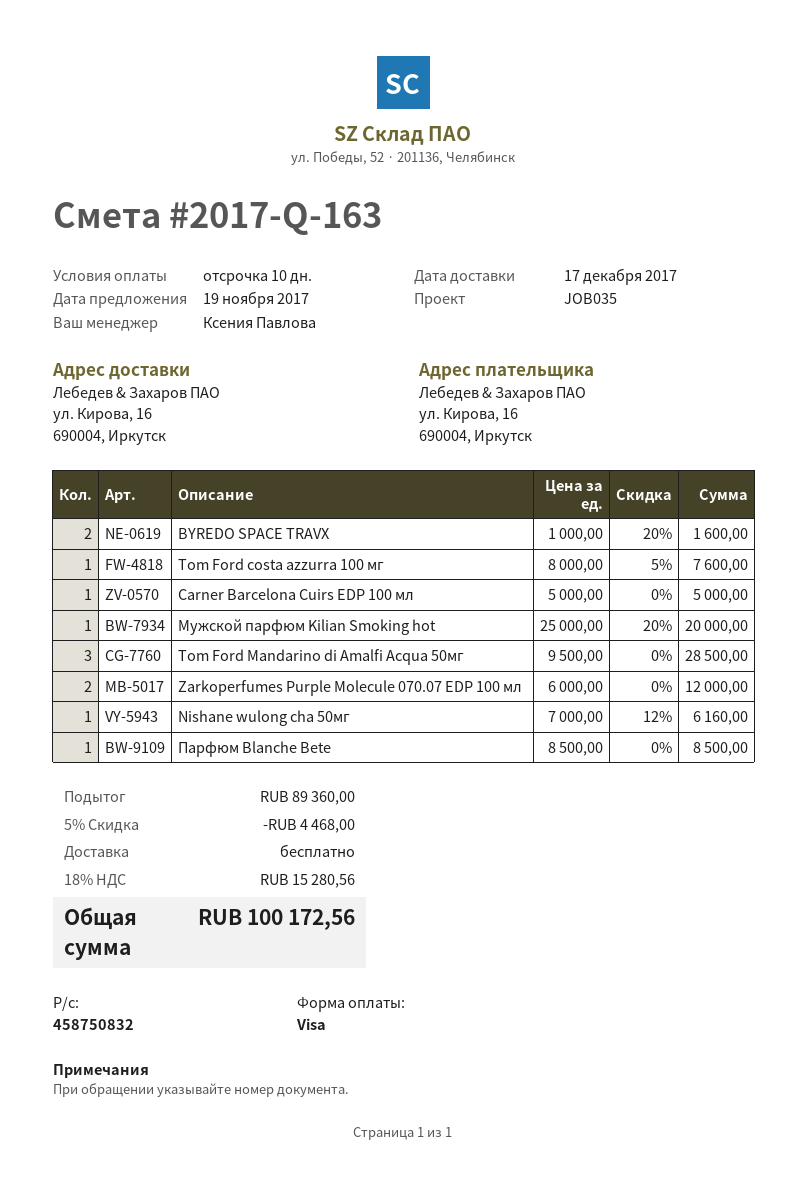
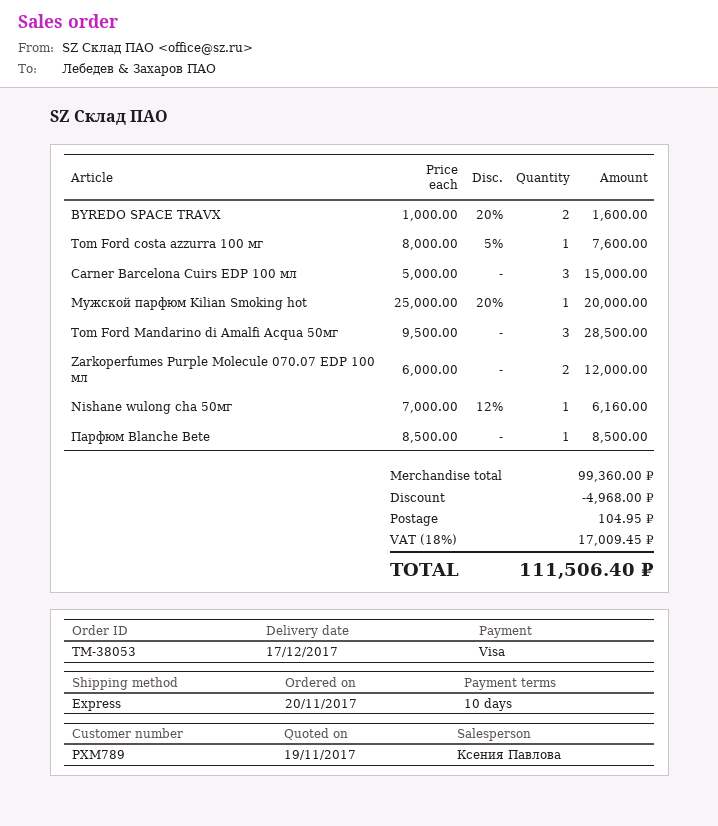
Carner Barcelona Cuirs EDP 100 мл: 1 x 5000.00 = 5000.00 -> 3 x 5000.00 = 15000.00
subtotal: 89360.00 -> 99360.00
discount: 4468.00 -> 4968.00
shipping: 0.00 -> 104.95
tax: 18% = 15280.56 -> 18% = 17009.45
total: 100172.56 -> 111506.40

